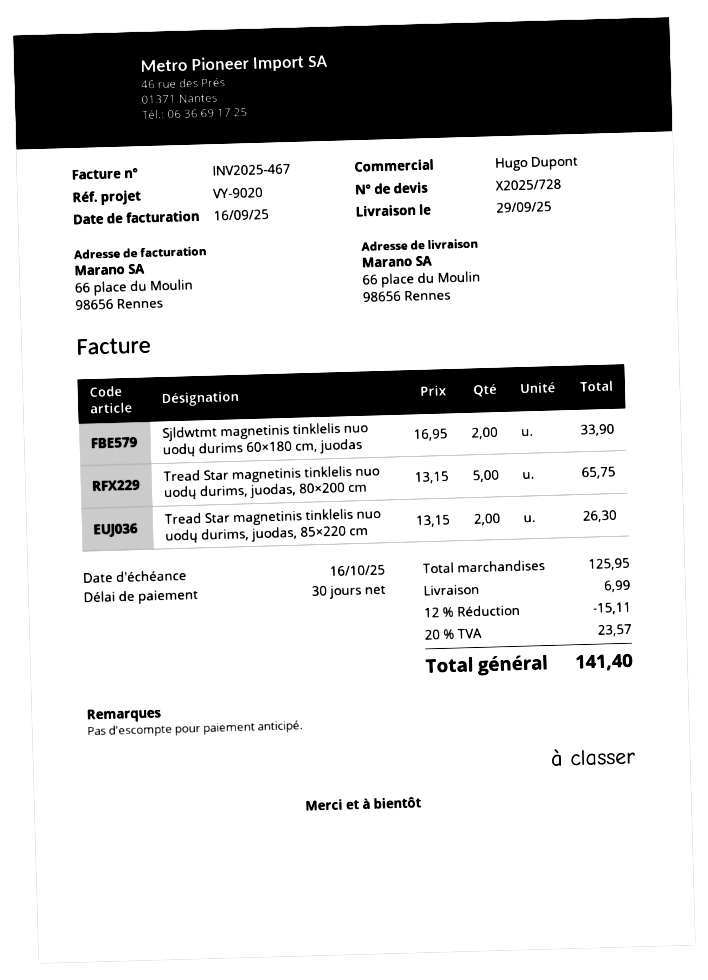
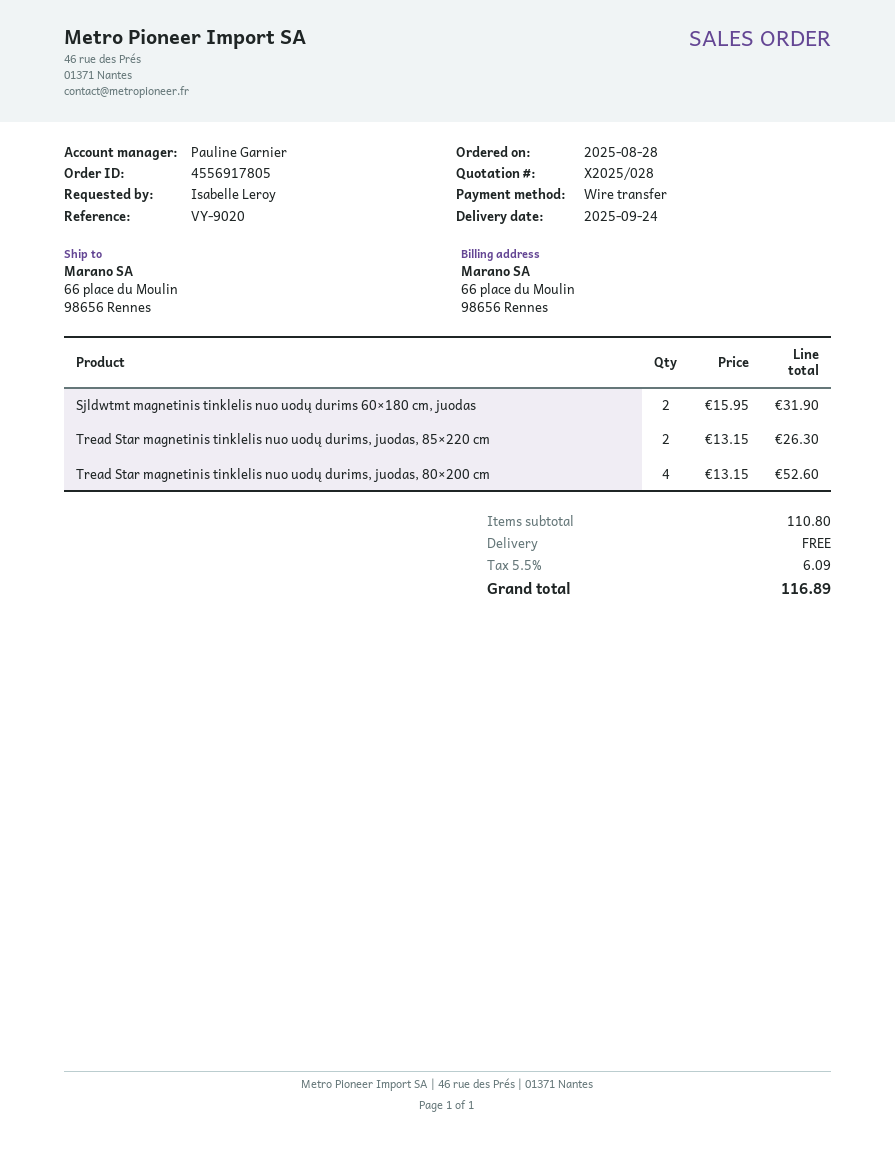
quote number: X2025/728 -> X2025/028
delivery date: 2025-09-29 -> 2025-09-24
sales rep: Hugo Dupont -> Pauline Garnier
Sjldwtmt magnetinis tinklelis nuo uodų durims 60×180 cm, juodas: 2 x 16.95 = 33.90 -> 2 x 15.95 = 31.90
Tread Star magnetinis tinklelis nuo uodų durims, juodas, 80×200 cm: 5 x 13.15 = 65.75 -> 4 x 13.15 = 52.60
subtotal: 125.95 -> 110.80
discount: 12% = 15.11 -> none
shipping: 6.99 -> 0.00
tax: 20% = 23.57 -> 5.5% = 6.09
total: 141.40 -> 116.89

